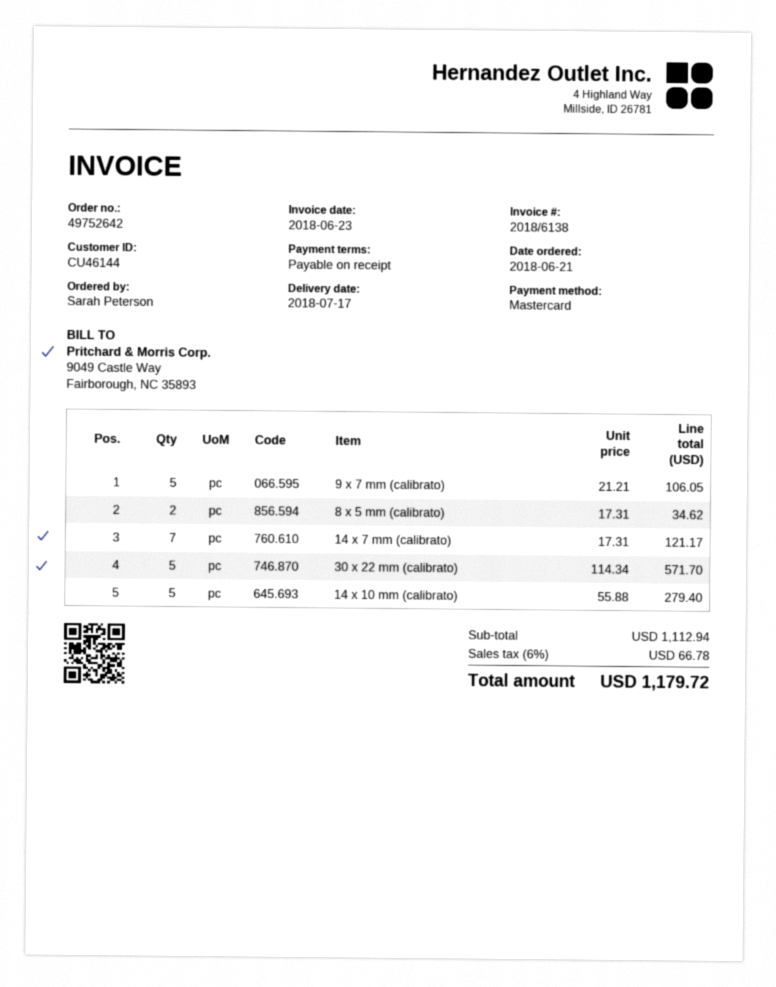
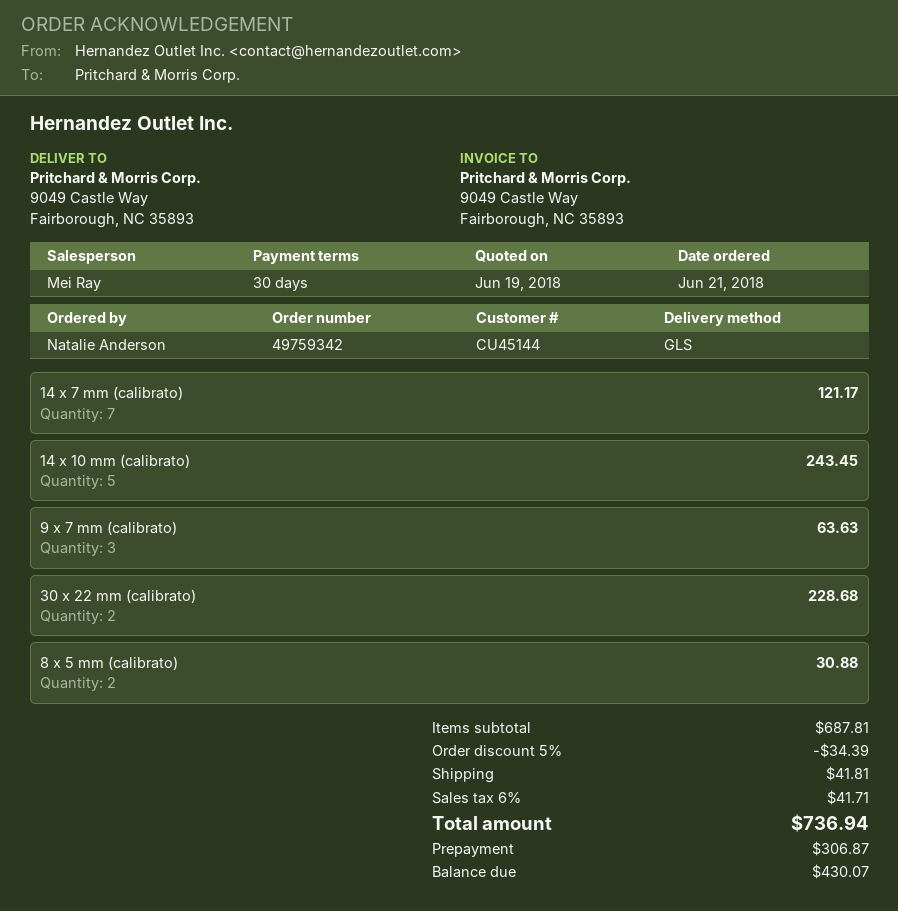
order number: 49752642 -> 49759342
payment terms: on receipt -> 30 days
customer number: CU46144 -> CU45144
ordered by: Sarah Peterson -> Natalie Anderson
9 x 7 mm (calibrato): 5 for 106.05 -> 3 for 63.63
8 x 5 mm (calibrato): 2 for 34.62 -> 2 for 30.88
30 x 22 mm (calibrato): 5 for 571.70 -> 2 for 228.68
14 x 10 mm (calibrato): 5 for 279.40 -> 5 for 243.45
subtotal: 1112.94 -> 687.81
discount: none -> 5% = 34.39
shipping: none -> 41.81
tax: 6% = 66.78 -> 6% = 41.71
total: 1179.72 -> 736.94

